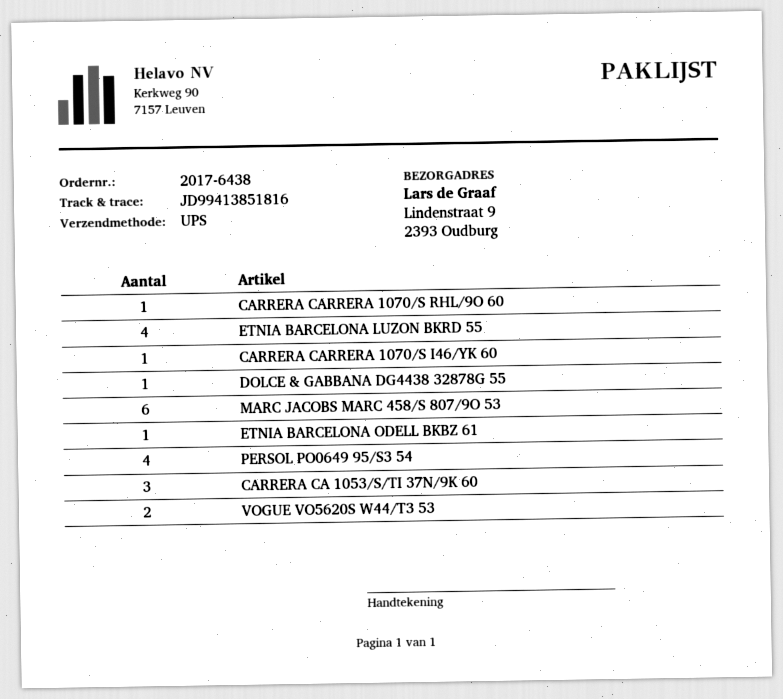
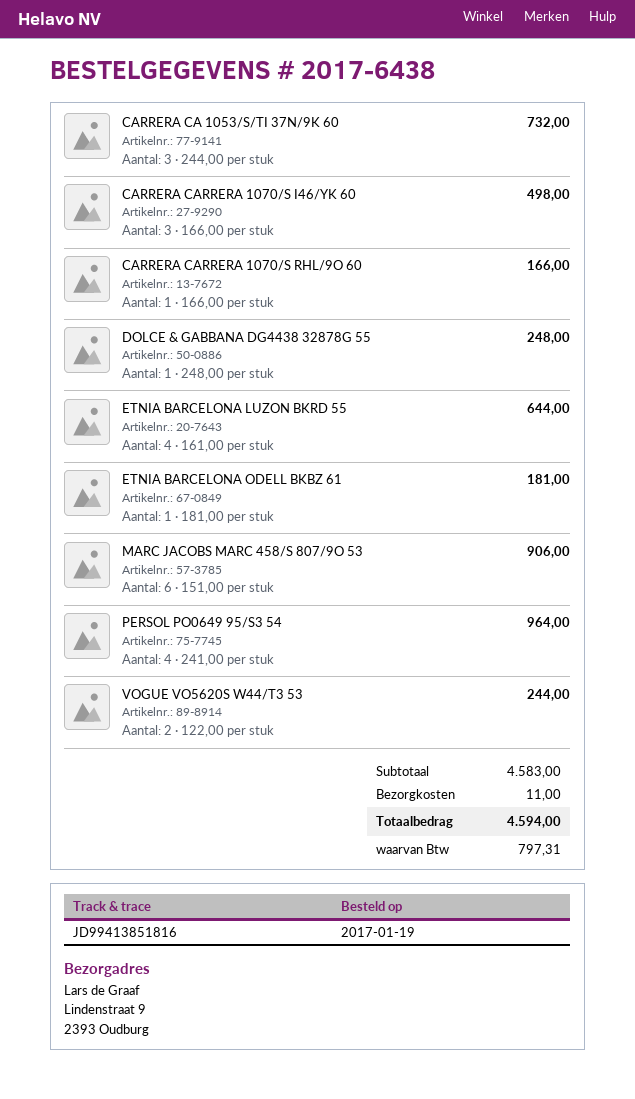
CARRERA CARRERA 1070/S I46/YK 60: 1 -> 3

